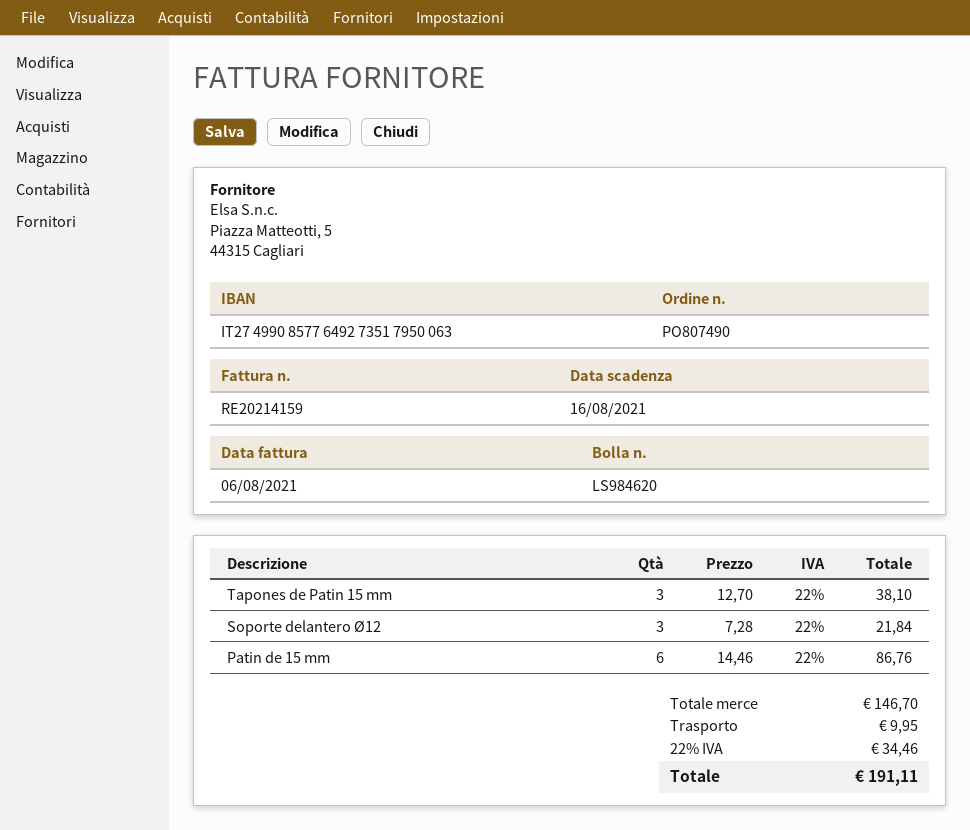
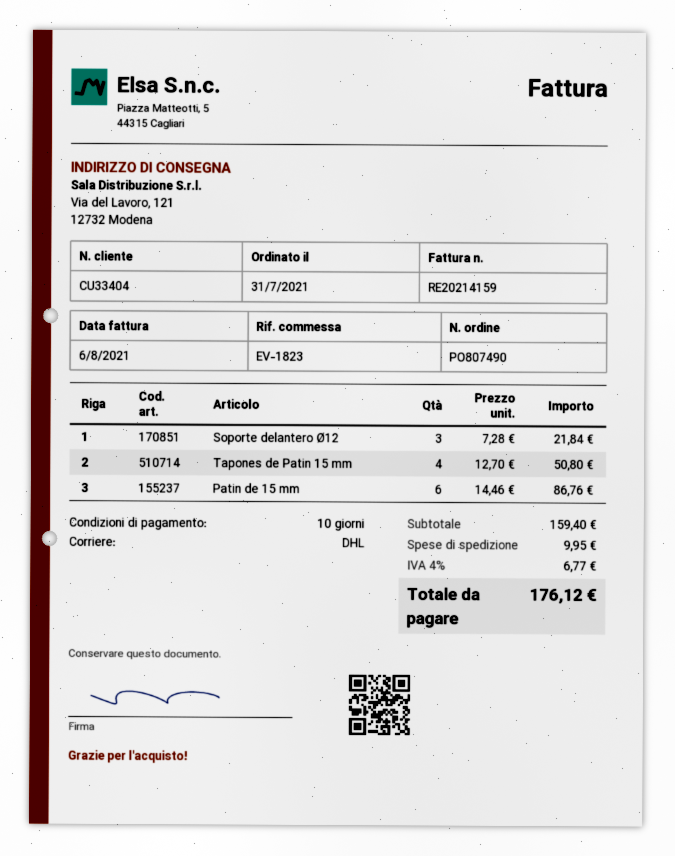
Tapones de Patin 15 mm: 3 x 12.70 = 38.10 -> 4 x 12.70 = 50.80
subtotal: 146.70 -> 159.40
tax: 22% = 34.46 -> 4% = 6.77
total: 191.11 -> 176.12

